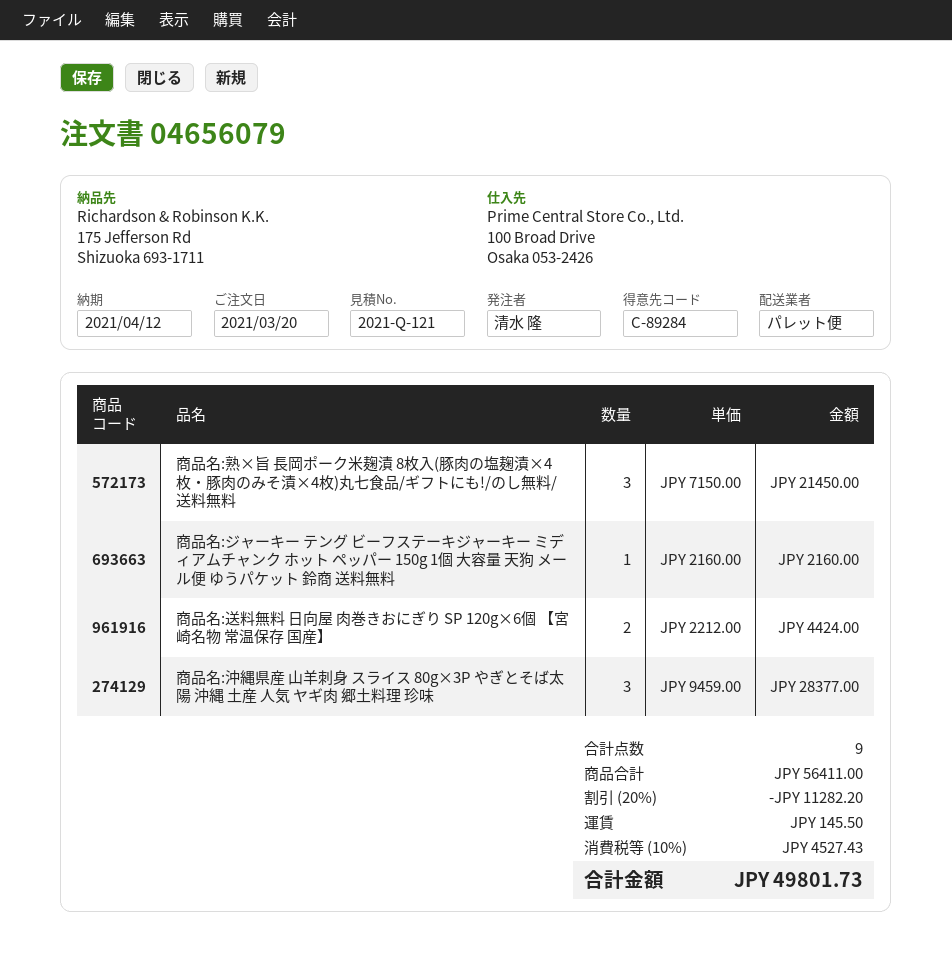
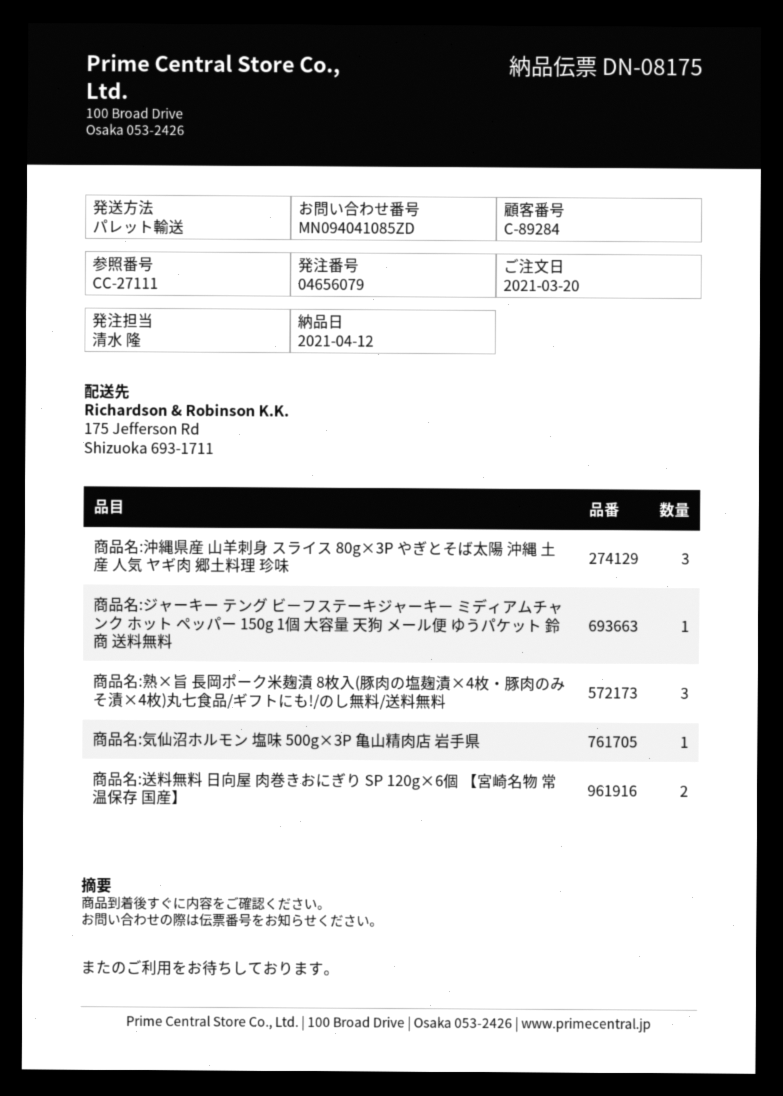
商品名:気仙沼ホルモン 塩味 500g×3P 亀山精肉店 岩手県: none -> 1

